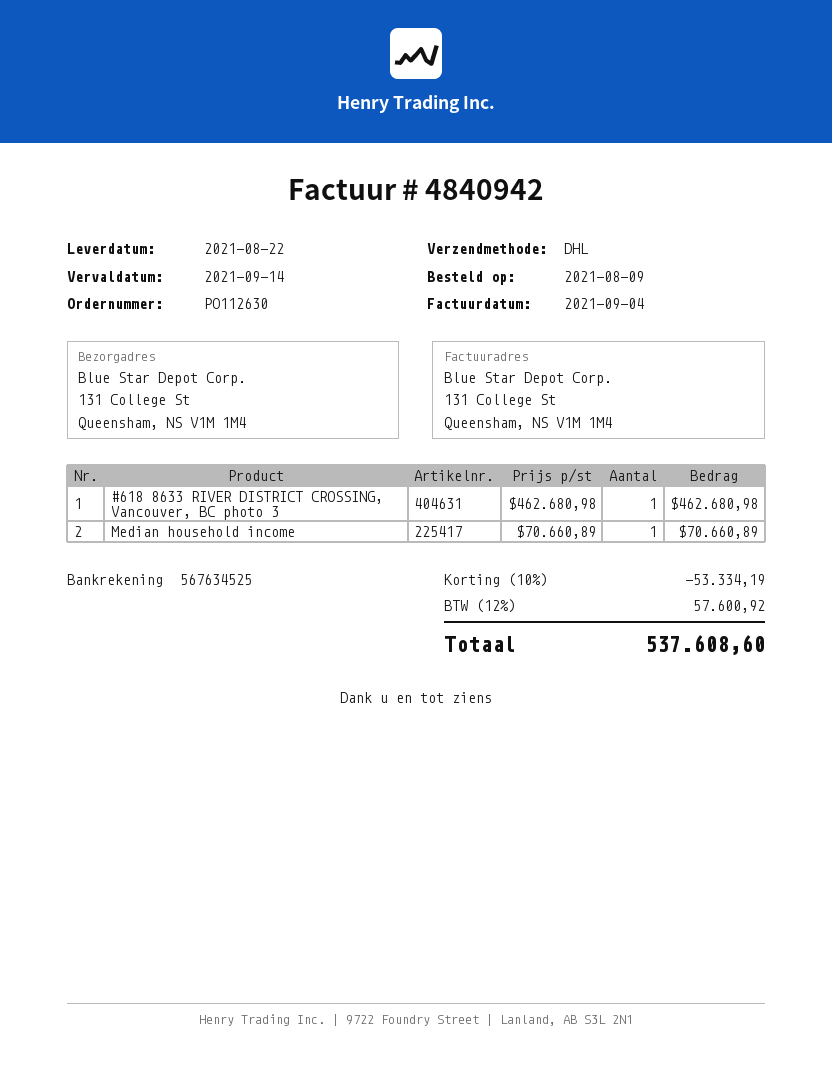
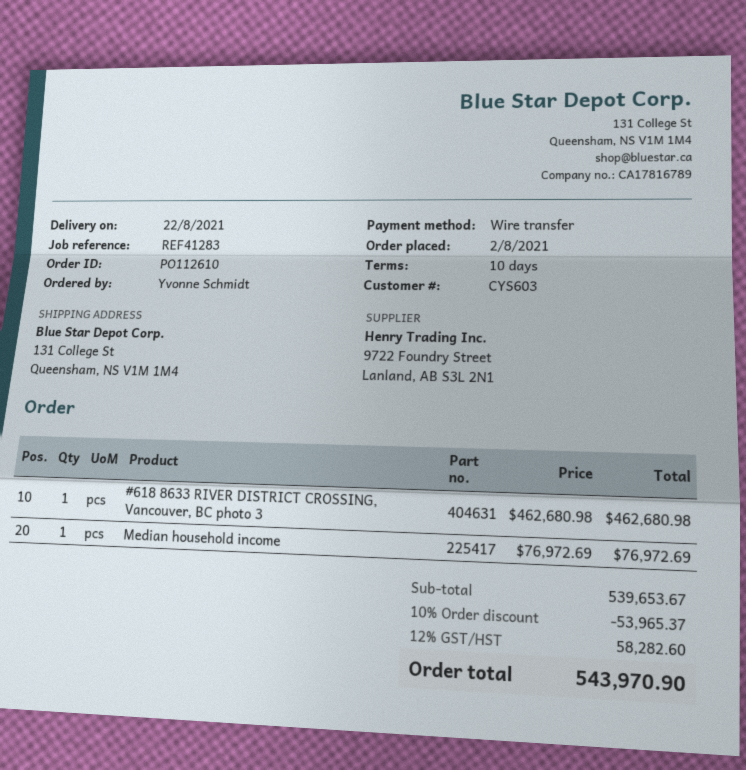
order number: PO112630 -> PO112610
order date: 2021-08-09 -> 2021-08-02
Median household income: 1 x 70660.89 = 70660.89 -> 1 x 76972.69 = 76972.69
discount: 10% = 53334.19 -> 10% = 53965.37
tax: 12% = 57600.92 -> 12% = 58282.60
total: 537608.60 -> 543970.90

